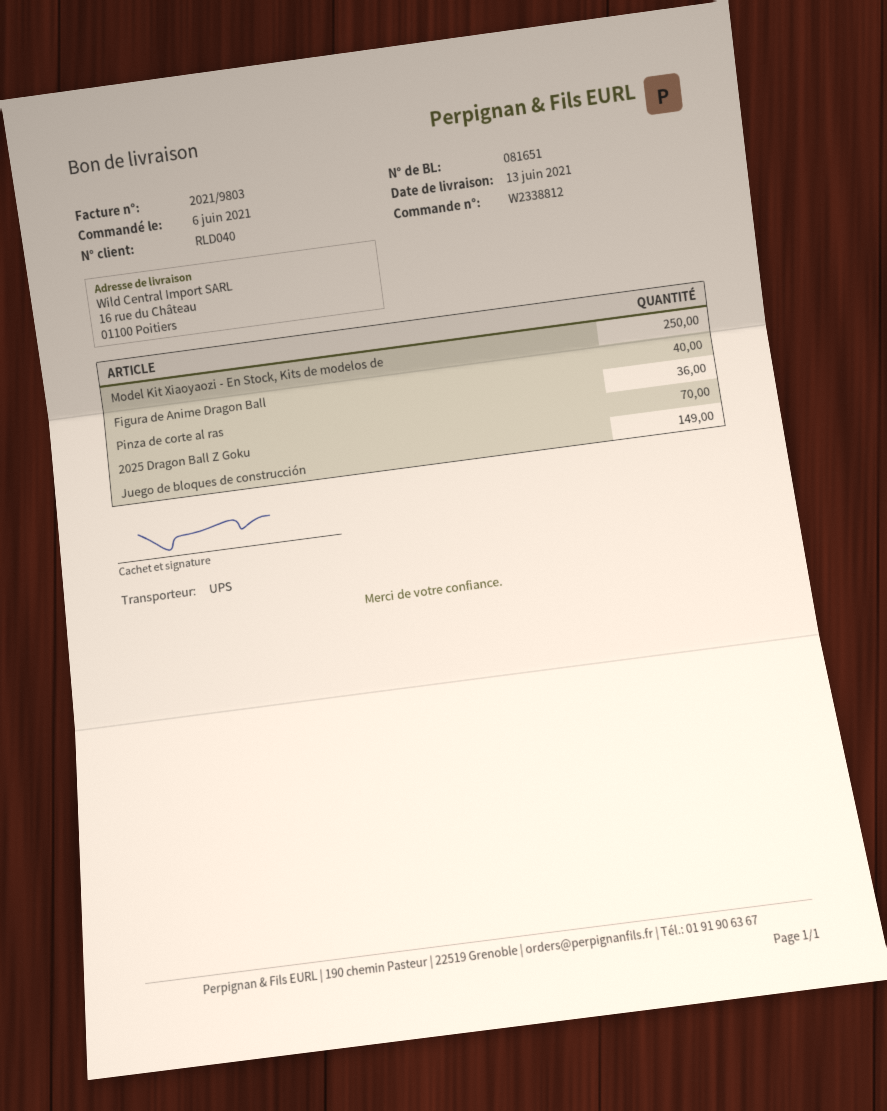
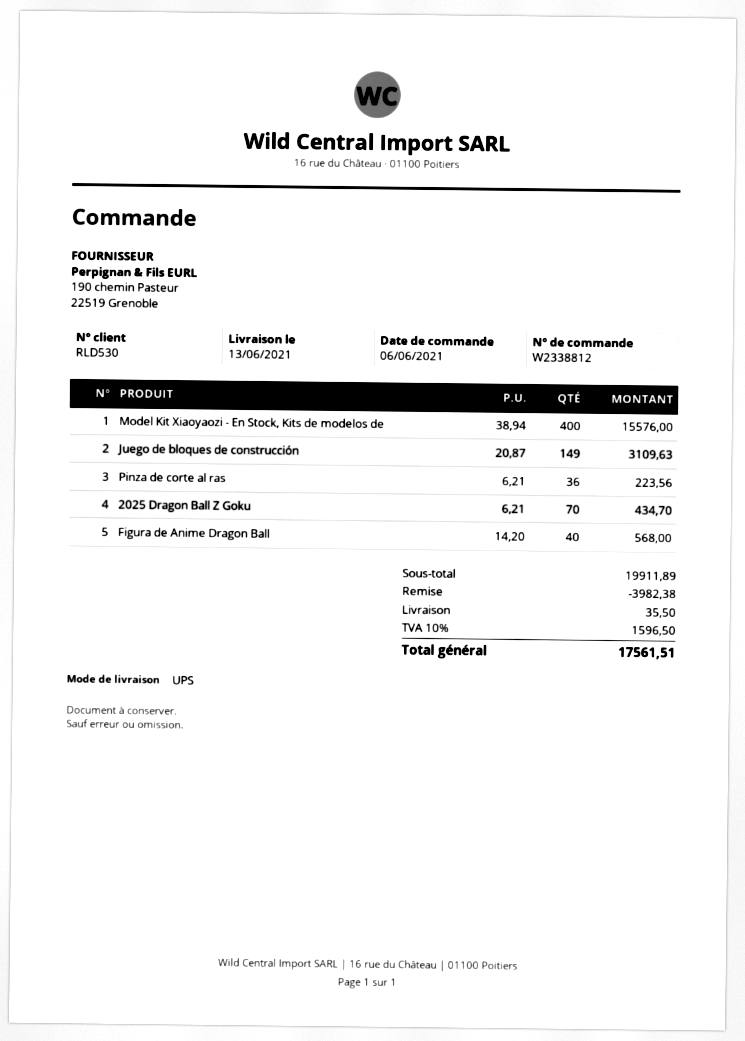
customer number: RLD040 -> RLD530
Model Kit Xiaoyaozi - En Stock, Kits de modelos de: 250 -> 400

